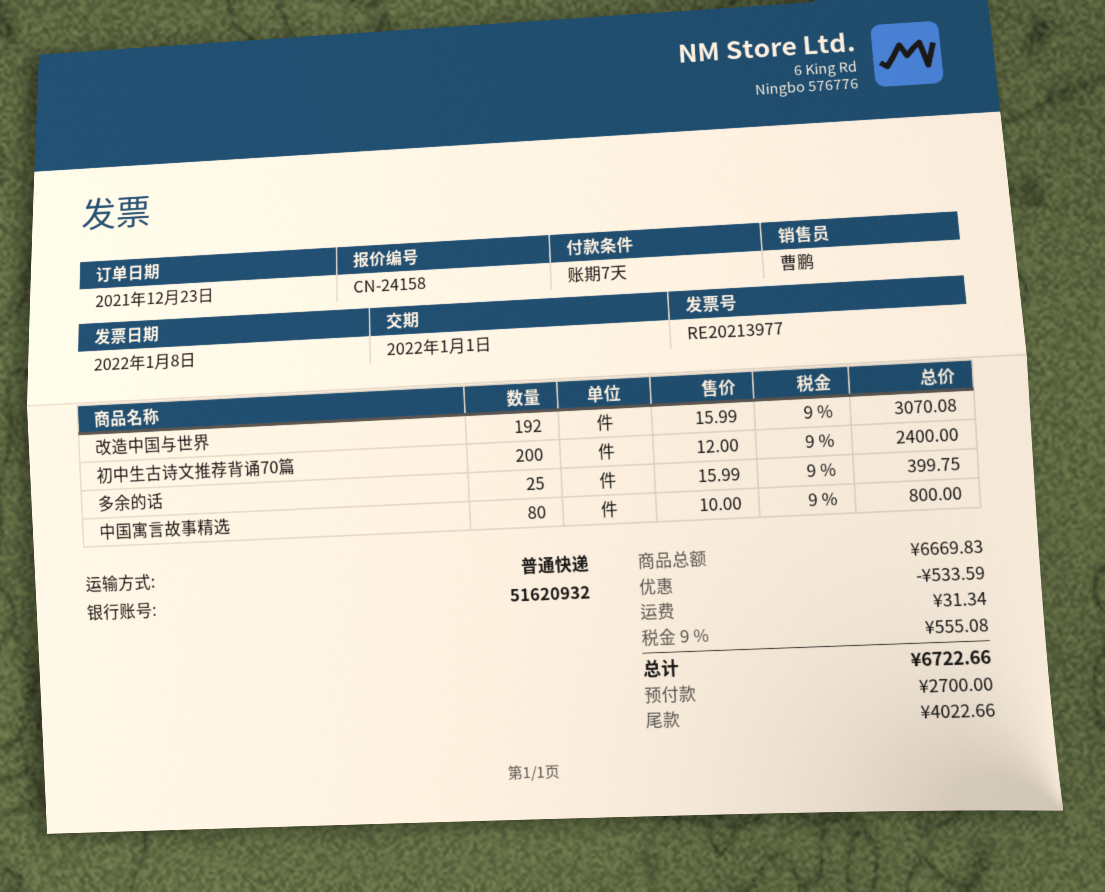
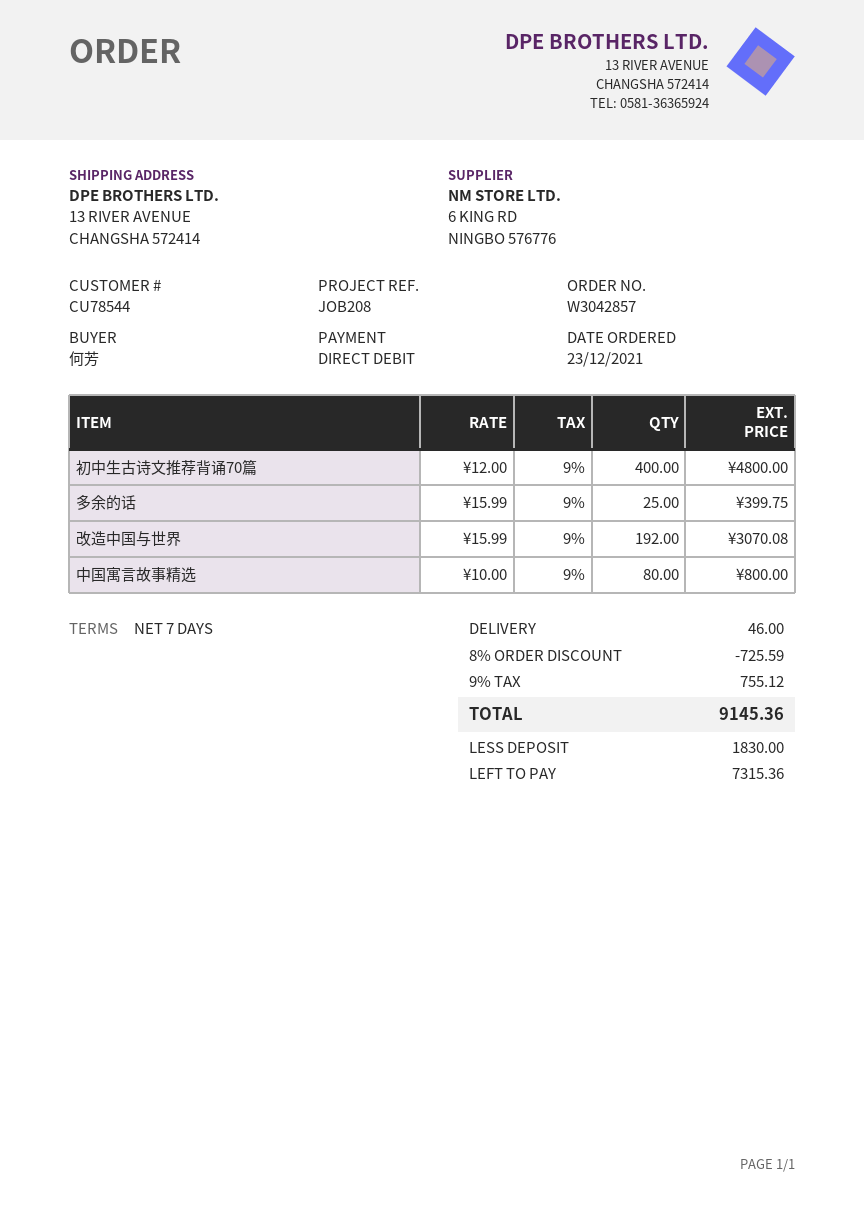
初中生古诗文推荐背诵70篇: 200 x 12.00 = 2400.00 -> 400 x 12.00 = 4800.00
discount: 533.59 -> 725.59
shipping: 31.34 -> 46.00
tax: 9% = 555.08 -> 9% = 755.12
total: 6722.66 -> 9145.36
deposit: 2700.00 -> 1830.00
balance: 4022.66 -> 7315.36

